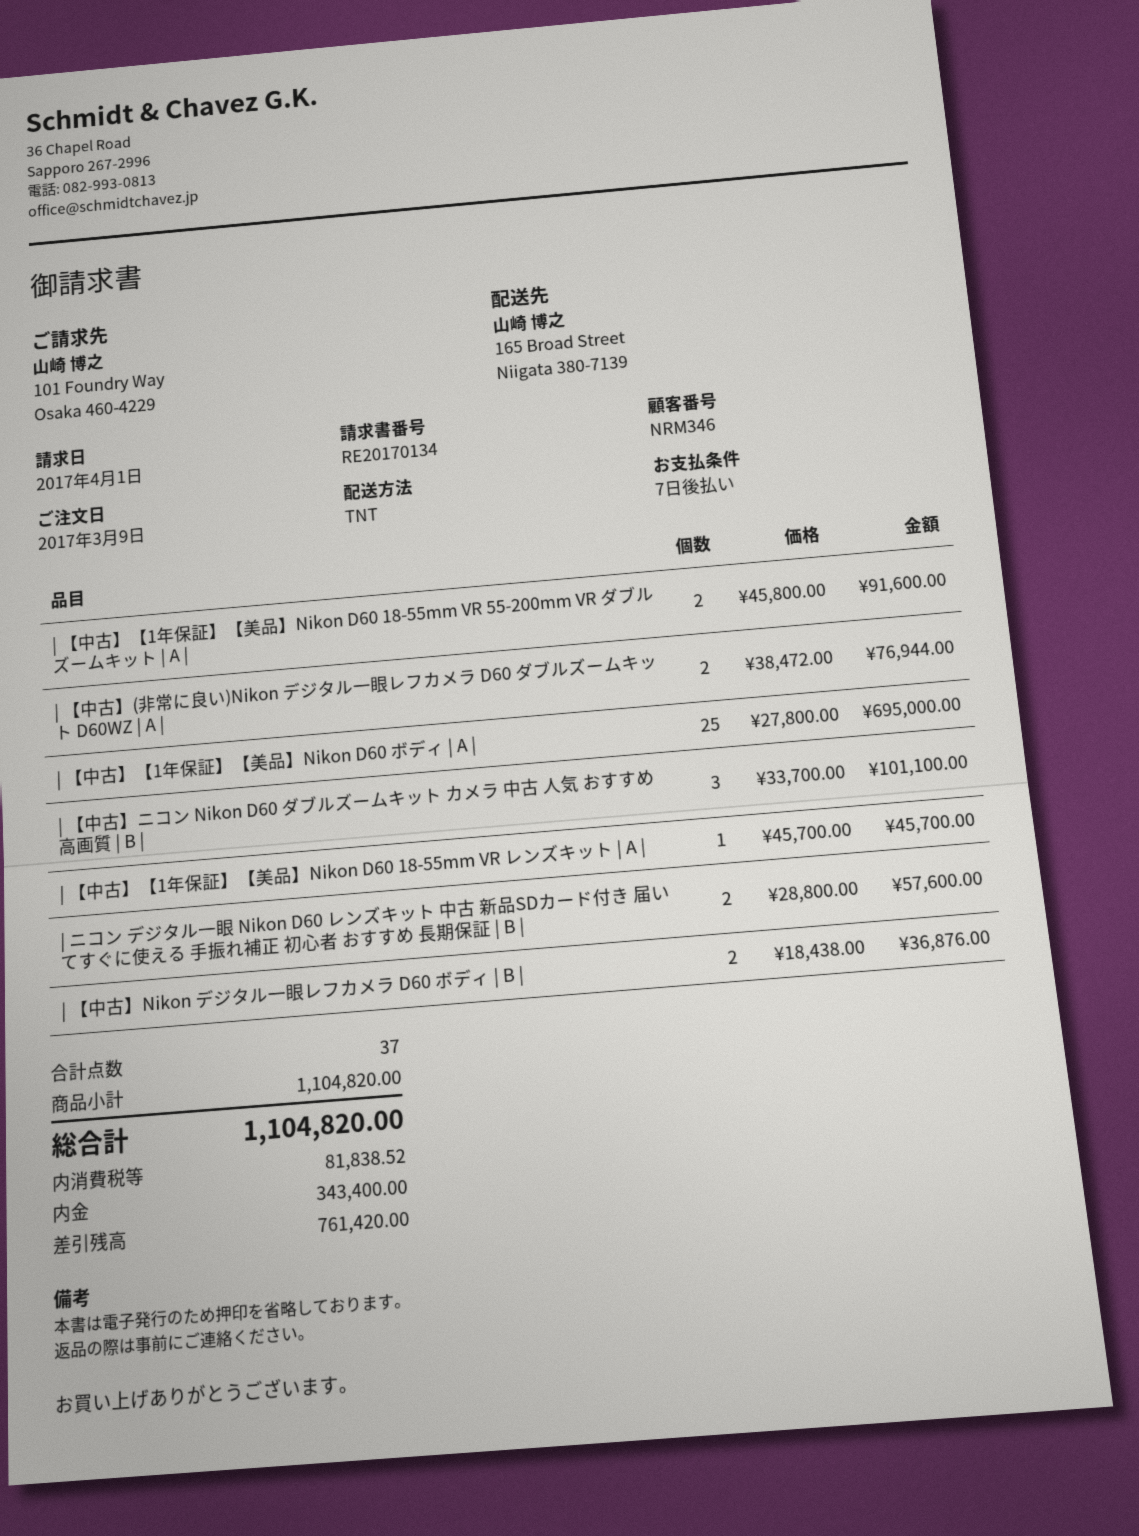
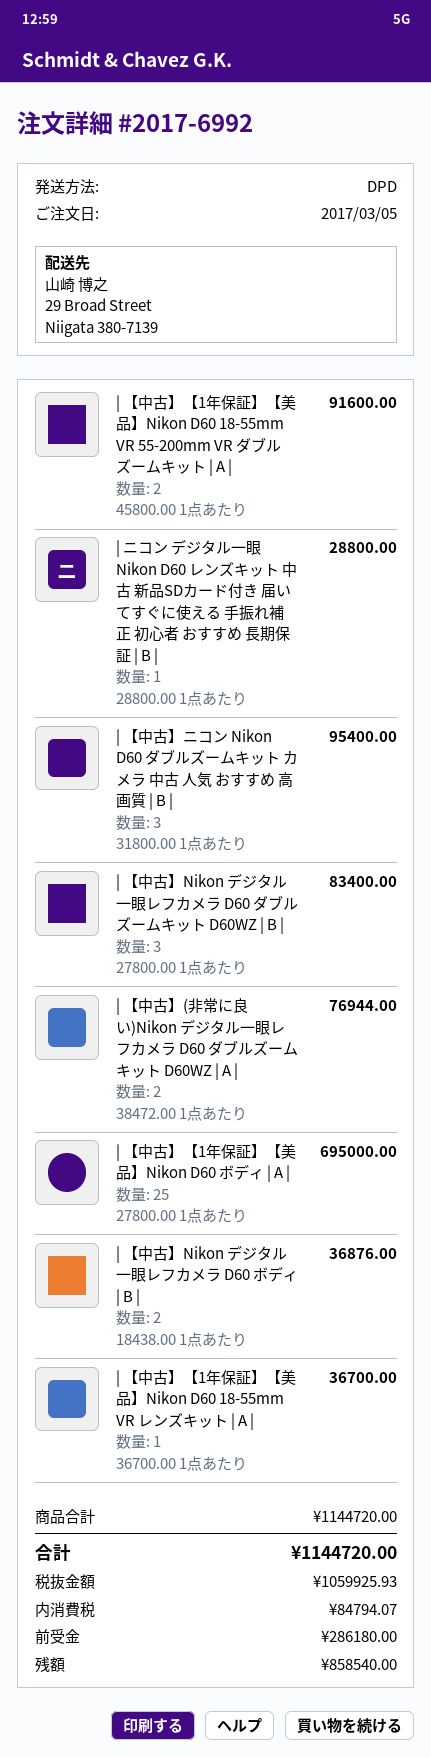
order date: 2017-03-09 -> 2017-03-05
shipping method: TNT -> DPD
ship to: 165 Broad Street, Niigata 380-7139 -> 29 Broad Street, Niigata 380-7139
| 【中古】ニコン Nikon D60 ダブルズームキット カメラ 中古 人気 おすすめ 高画質 | B |: 3 x 33700.00 = 101100.00 -> 3 x 31800.00 = 95400.00
| 【中古】【1年保証】【美品】Nikon D60 18-55mm VR レンズキット | A |: 1 x 45700.00 = 45700.00 -> 1 x 36700.00 = 36700.00
| ニコン デジタル一眼 Nikon D60 レンズキット 中古 新品SDカード付き 届いてすぐに使える 手振れ補正 初心者 おすすめ 長期保証 | B |: 2 x 28800.00 = 57600.00 -> 1 x 28800.00 = 28800.00
| 【中古】Nikon デジタル一眼レフカメラ D60 ダブルズームキット D60WZ | B |: none -> 3 x 27800.00 = 83400.00
subtotal: 1104820.00 -> 1144720.00
tax: 81838.52 -> 84794.07
total: 1104820.00 -> 1144720.00
deposit: 343400.00 -> 286180.00
balance: 761420.00 -> 858540.00

